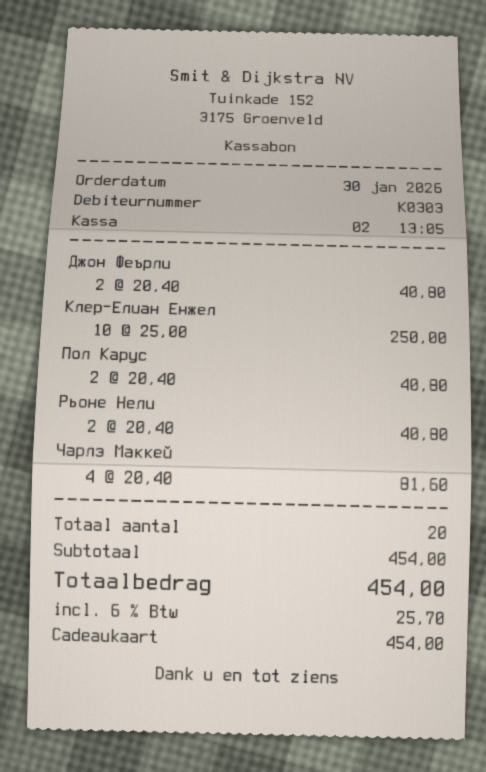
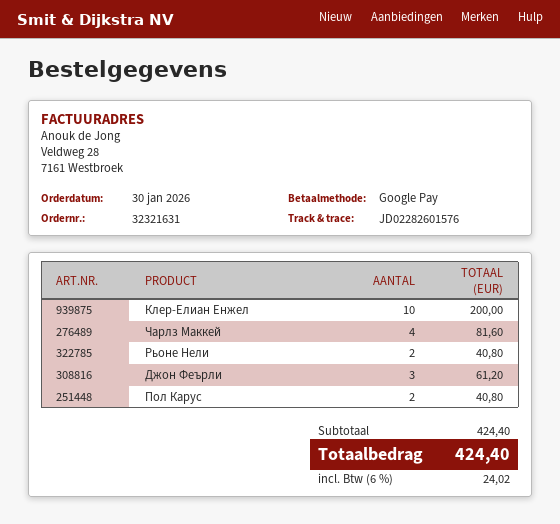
payment method: gift card -> Google Pay
Джон Феърли: 2 for 40.80 -> 3 for 61.20
Клер-Елиан Енжел: 10 for 250.00 -> 10 for 200.00
subtotal: 454.00 -> 424.40
tax: 6% = 25.70 -> 6% = 24.02
total: 454.00 -> 424.40

